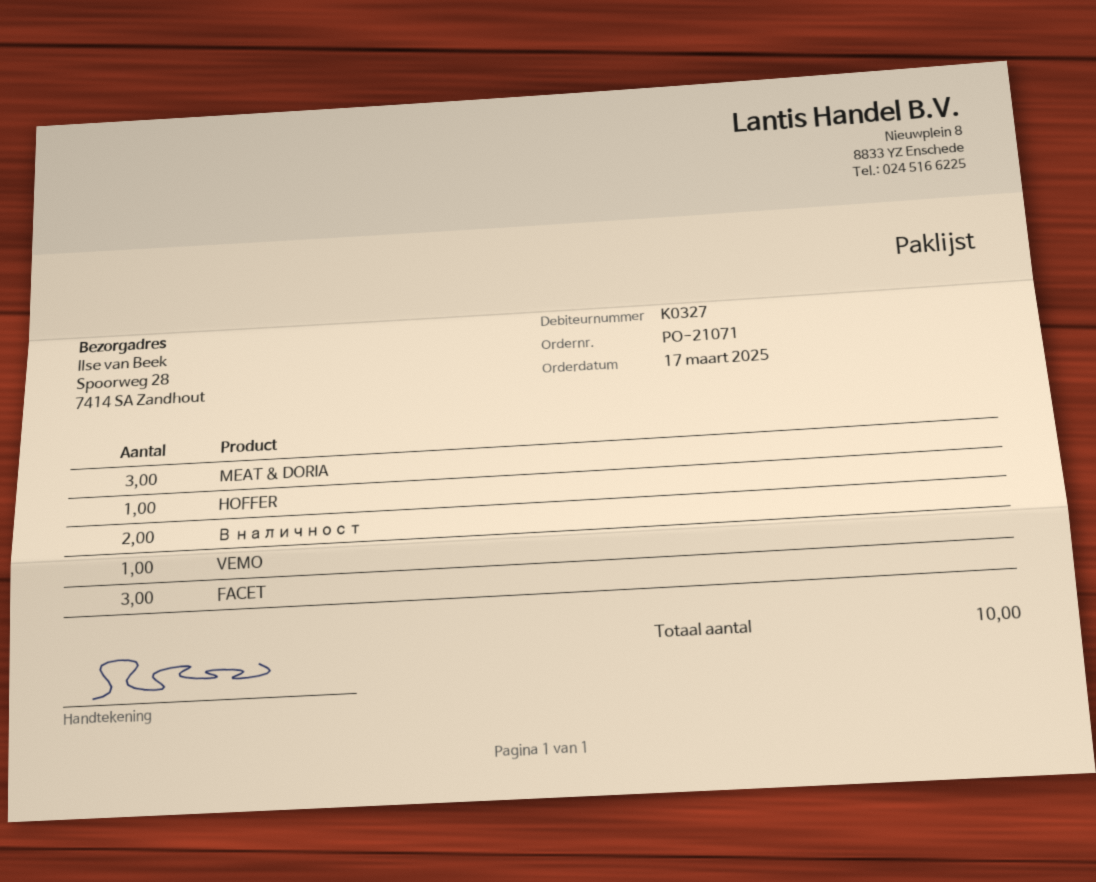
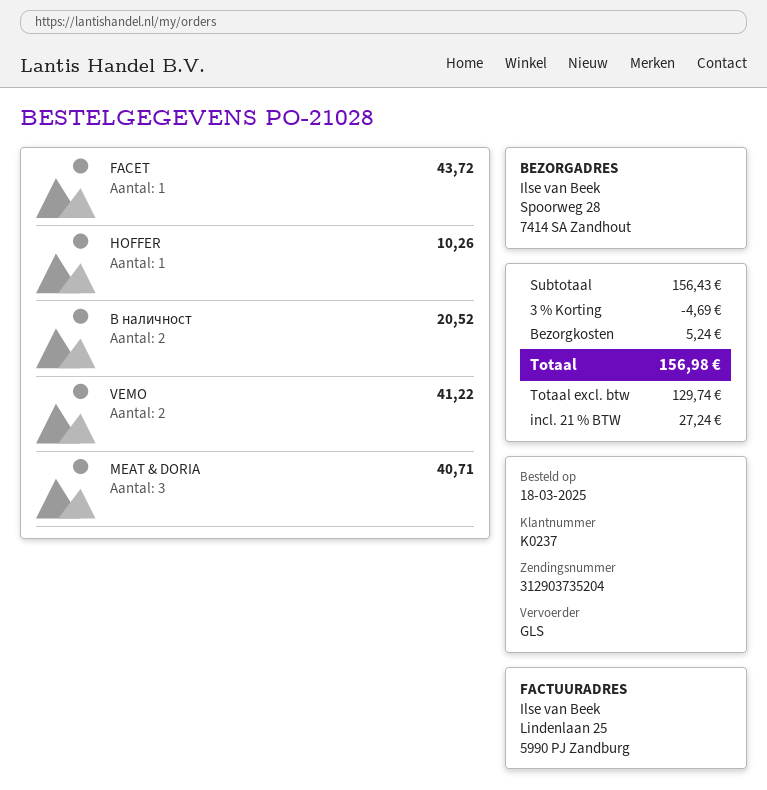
order number: PO-21071 -> PO-21028
order date: 2025-03-17 -> 2025-03-18
customer number: K0327 -> K0237
VEMO: 1 -> 2
FACET: 3 -> 1

